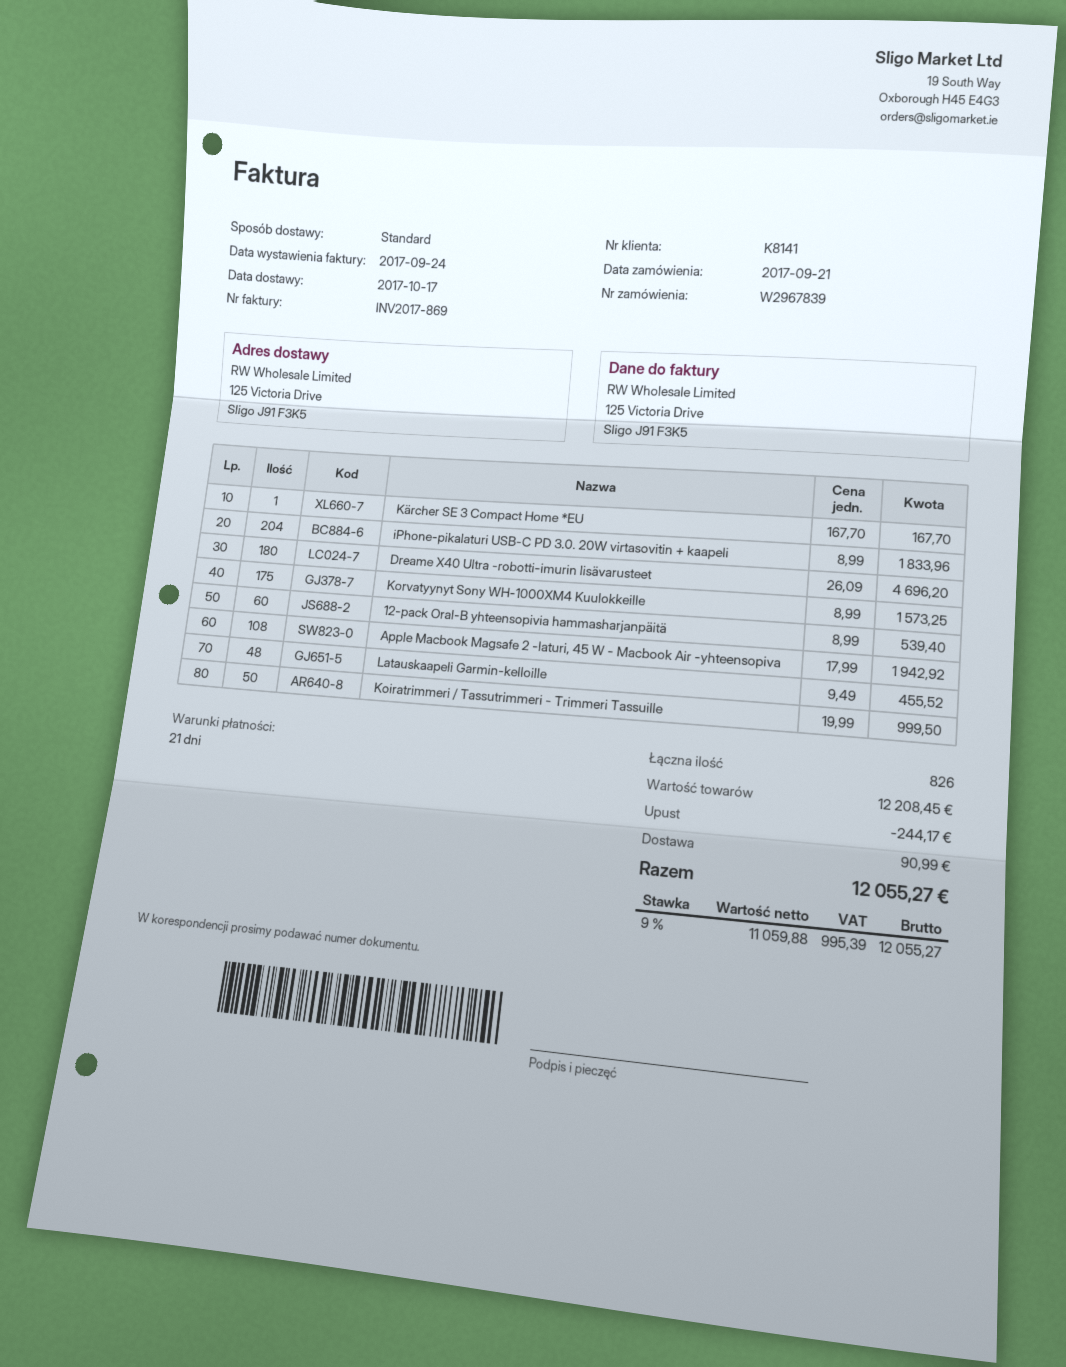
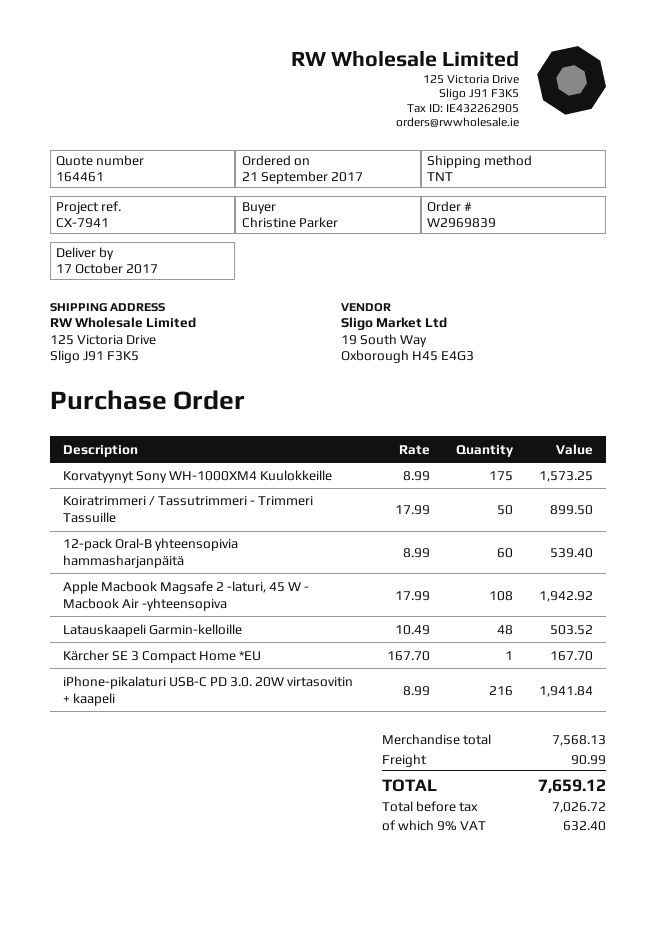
order number: W2967839 -> W2969839
shipping method: standard -> TNT
iPhone-pikalaturi USB-C PD 3.0. 20W virtasovitin + kaapeli: 204 x 8.99 = 1833.96 -> 216 x 8.99 = 1941.84
Dreame X40 Ultra -robotti-imurin lisävarusteet: 180 x 26.09 = 4696.20 -> none
Latauskaapeli Garmin-kelloille: 48 x 9.49 = 455.52 -> 48 x 10.49 = 503.52
Koiratrimmeri / Tassutrimmeri - Trimmeri Tassuille: 50 x 19.99 = 999.50 -> 50 x 17.99 = 899.50
subtotal: 12208.45 -> 7568.13
discount: 244.17 -> none
net: 11059.88 -> 7026.72
tax: 9% = 995.39 -> 9% = 632.40
total: 12055.27 -> 7659.12

